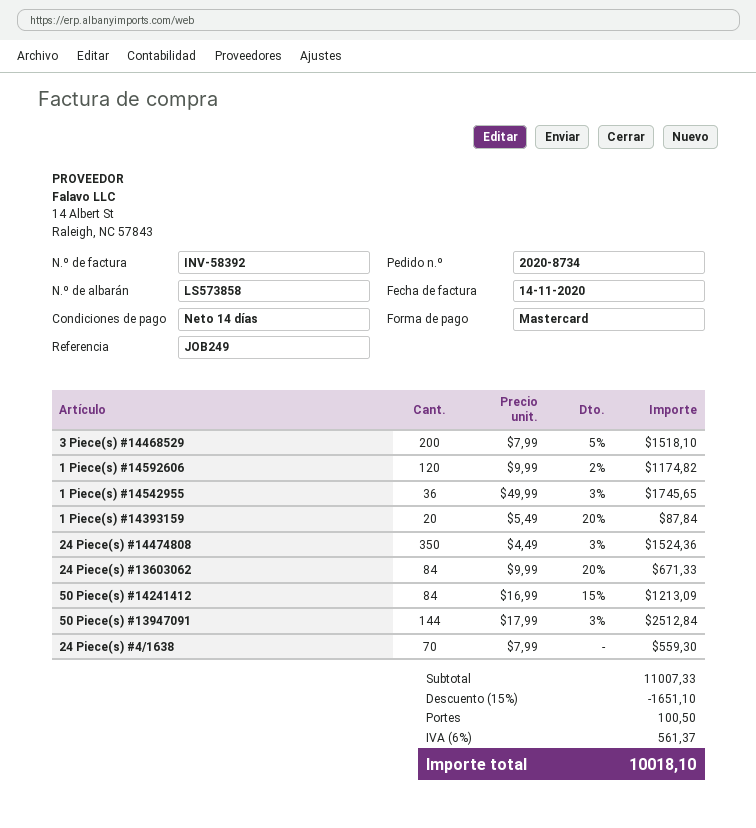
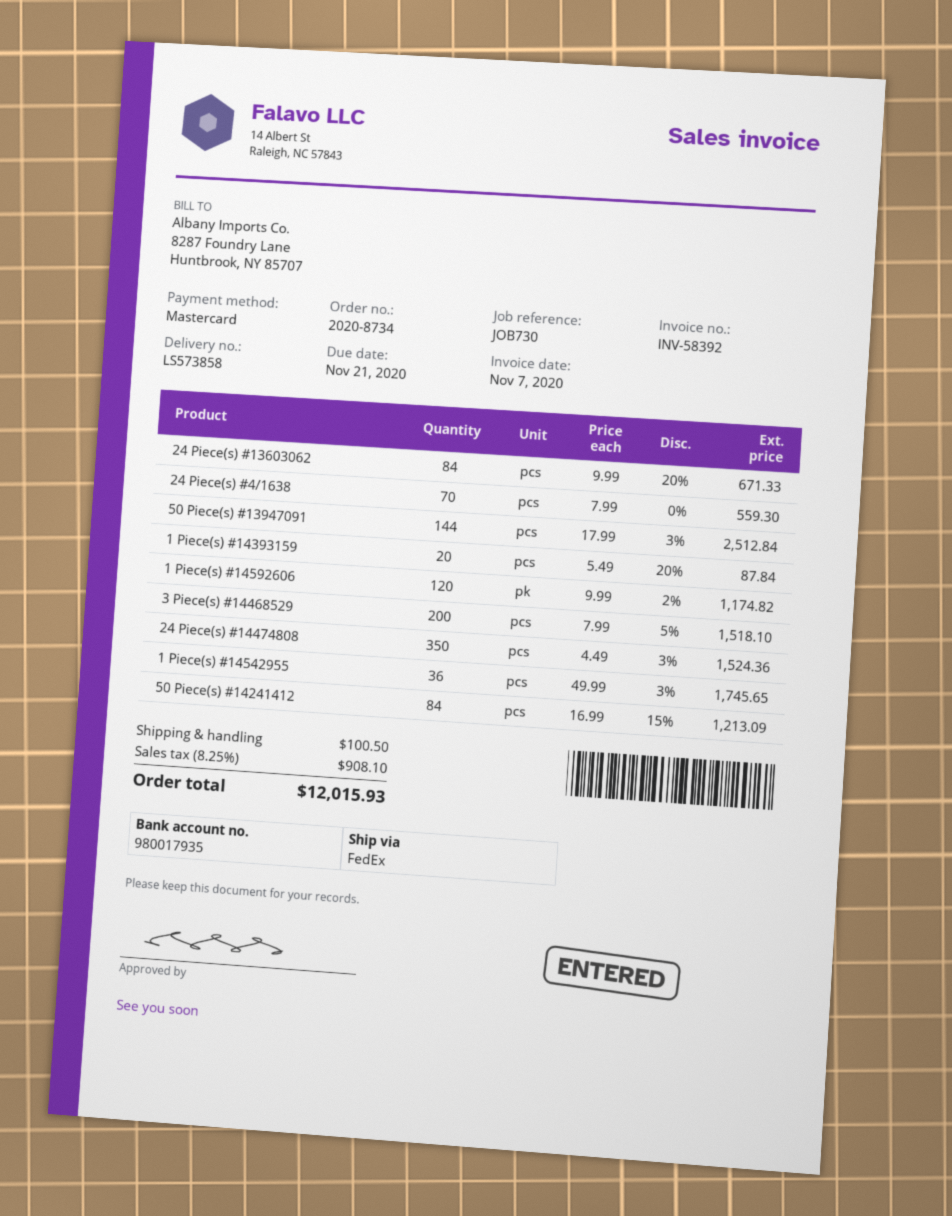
invoice date: 2020-11-14 -> 2020-11-07
reference: JOB249 -> JOB730
discount: 15% = 1651.10 -> none
tax: 6% = 561.37 -> 8.25% = 908.10
total: 10018.10 -> 12015.93

